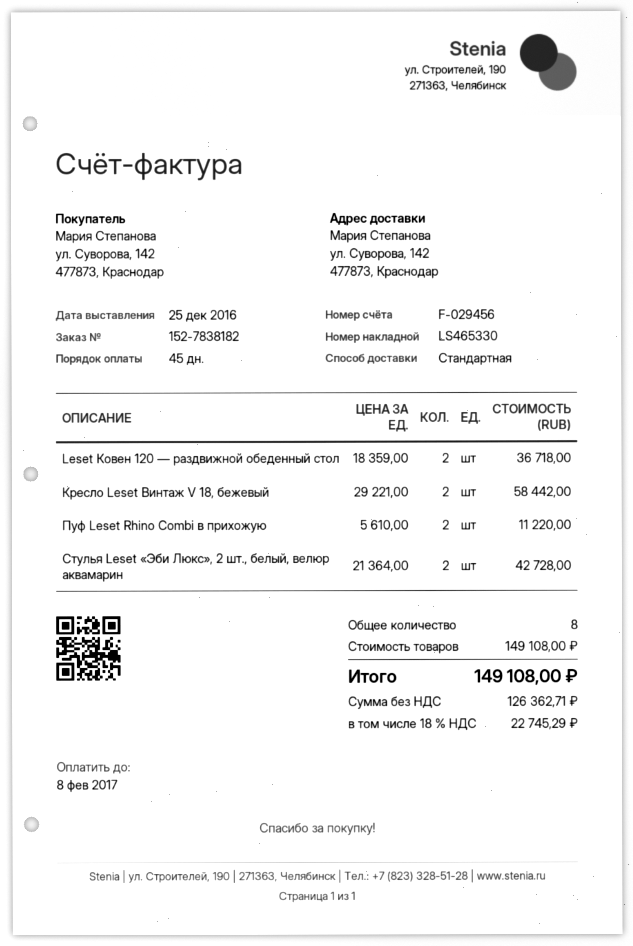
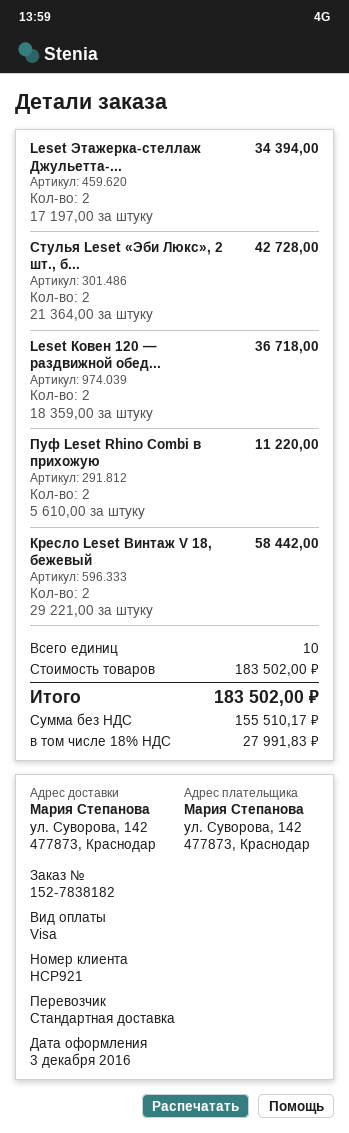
Leset Этажерка-стеллаж Джульетта-...: none -> 2 x 17197.00 = 34394.00
total quantity: 8 -> 10
subtotal: 149108.00 -> 183502.00
net: 126362.71 -> 155510.17
tax: 18% = 22745.29 -> 18% = 27991.83
total: 149108.00 -> 183502.00

